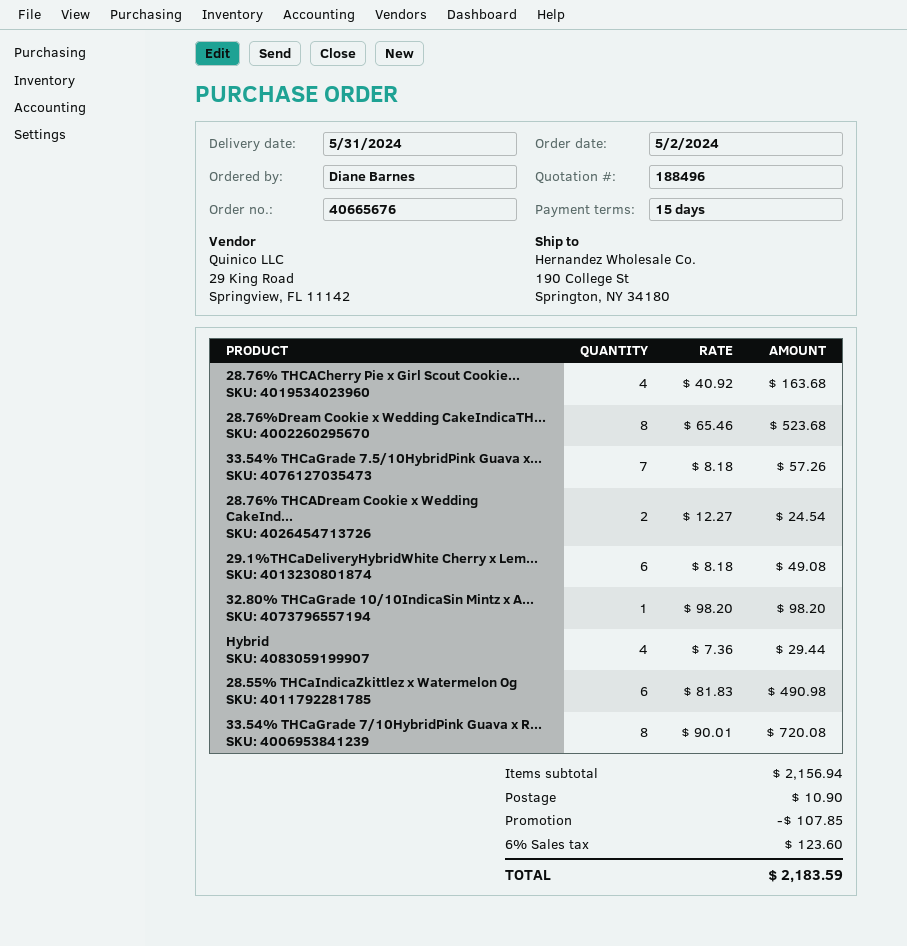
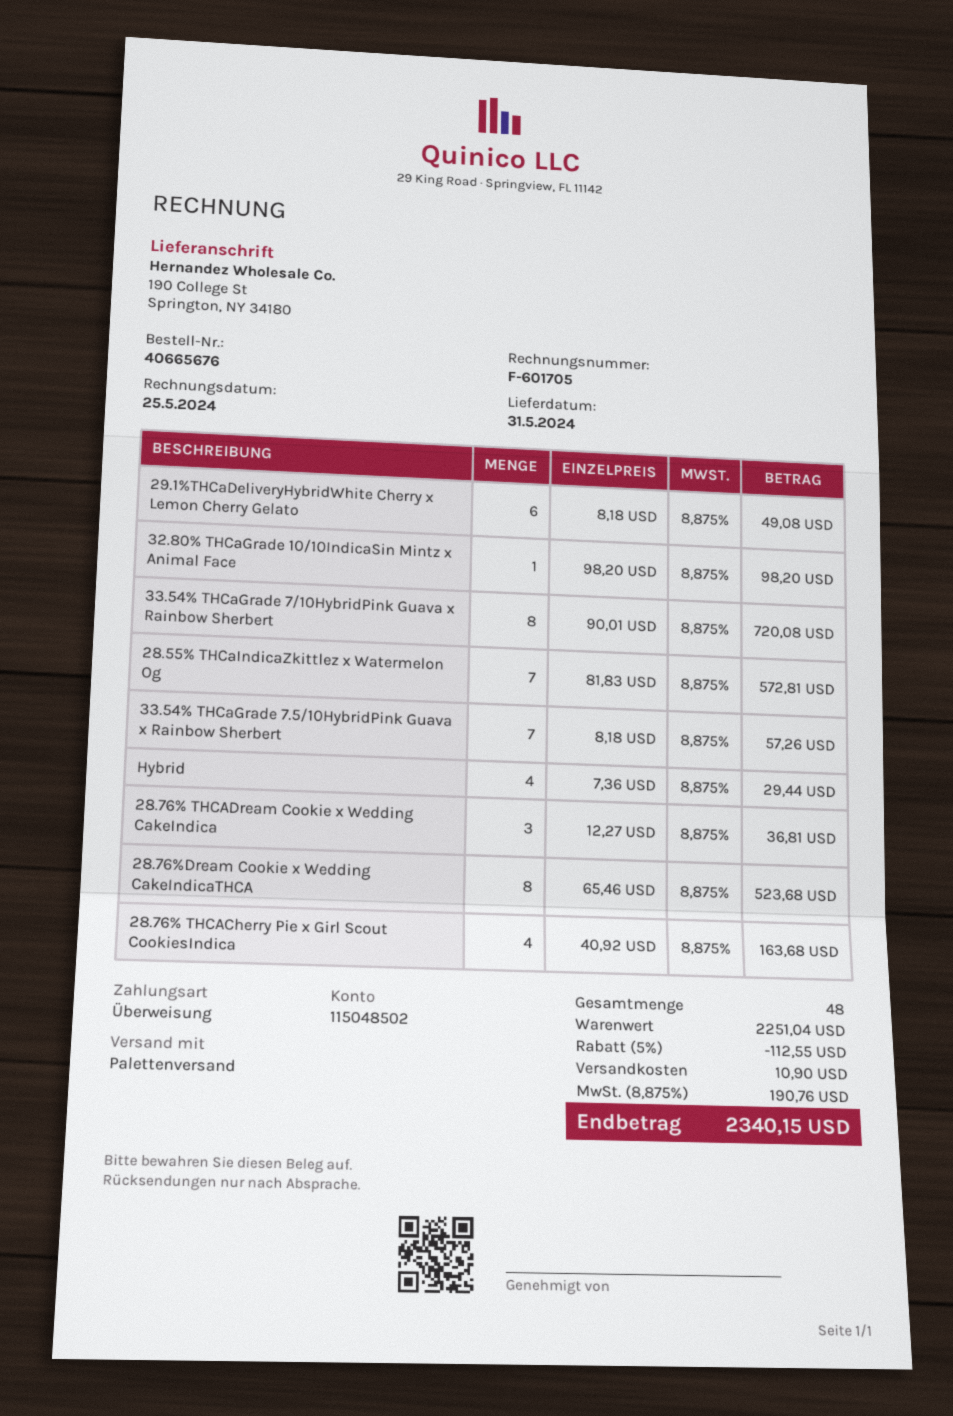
28.76% THCADream Cookie x Wedding CakeInd...: 2 x 12.27 = 24.54 -> 3 x 12.27 = 36.81
28.55% THCaIndicaZkittlez x Watermelon Og: 6 x 81.83 = 490.98 -> 7 x 81.83 = 572.81
subtotal: 2156.94 -> 2251.04
discount: 107.85 -> 112.55
tax: 6% = 123.60 -> 8.875% = 190.76
total: 2183.59 -> 2340.15

